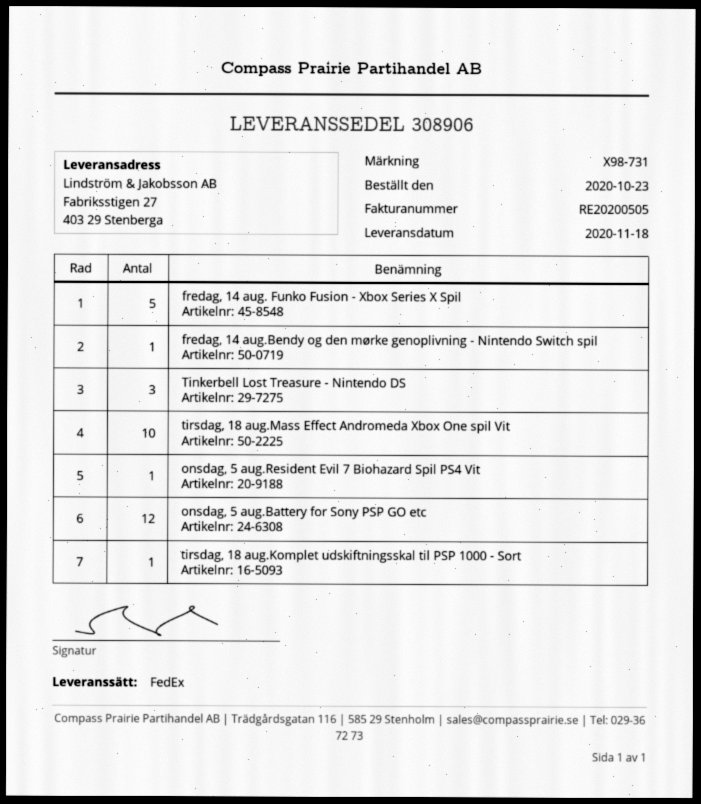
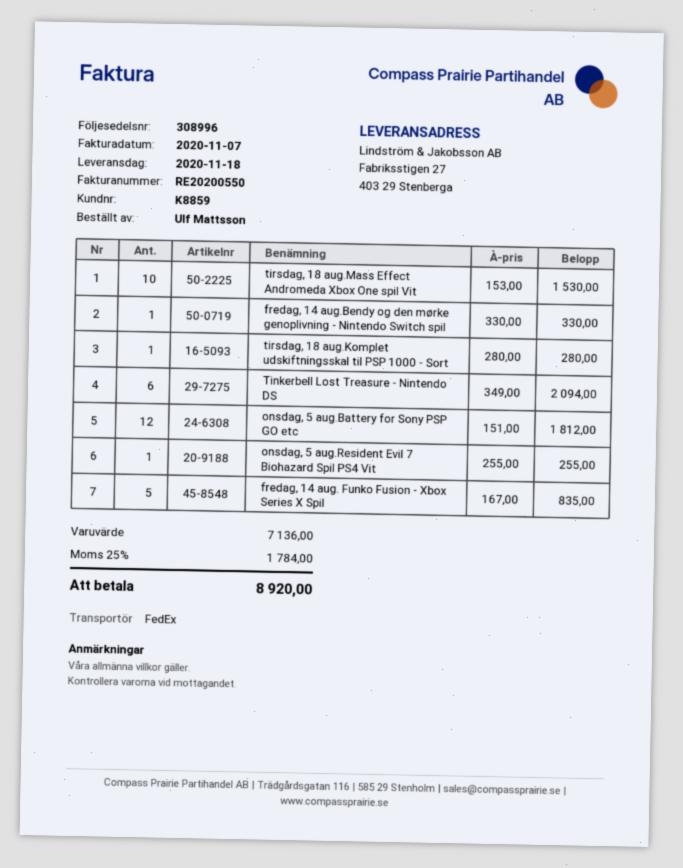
delivery note number: 308906 -> 308996
invoice number: RE20200505 -> RE20200550
Tinkerbell Lost Treasure - Nintendo DS: 3 -> 6

